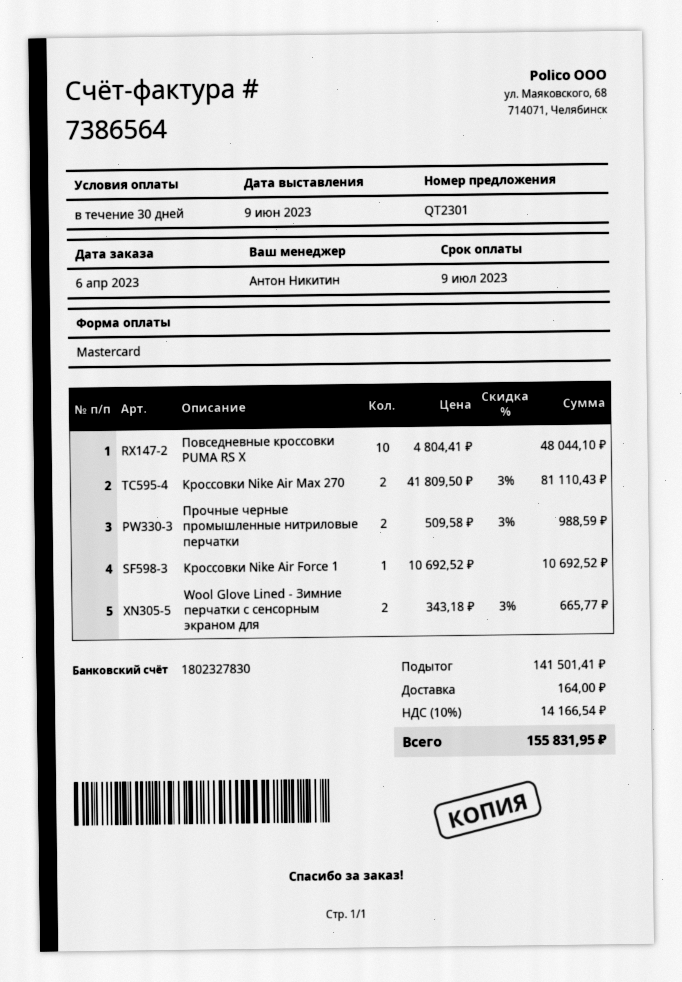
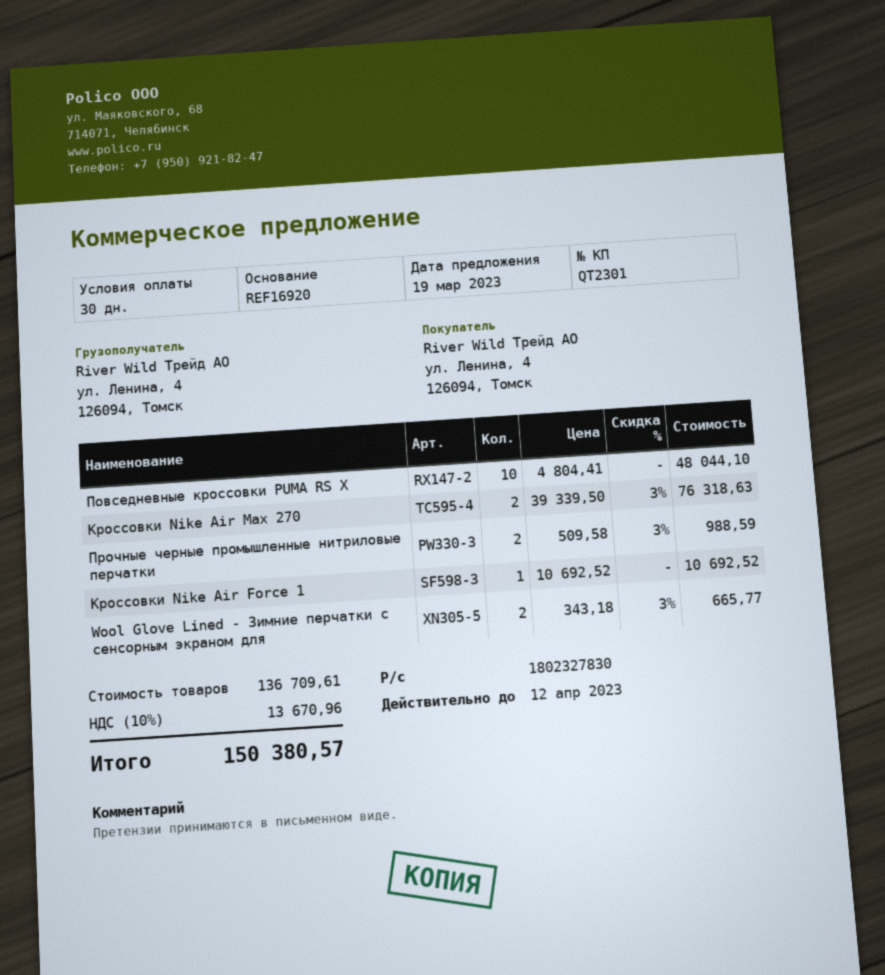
Кроссовки Nike Air Max 270: 2 x 41809.50 - 3% = 81110.43 -> 2 x 39339.50 - 3% = 76318.63
subtotal: 141501.41 -> 136709.61
shipping: 164.00 -> none
tax: 10% = 14166.54 -> 10% = 13670.96
total: 155831.95 -> 150380.57

